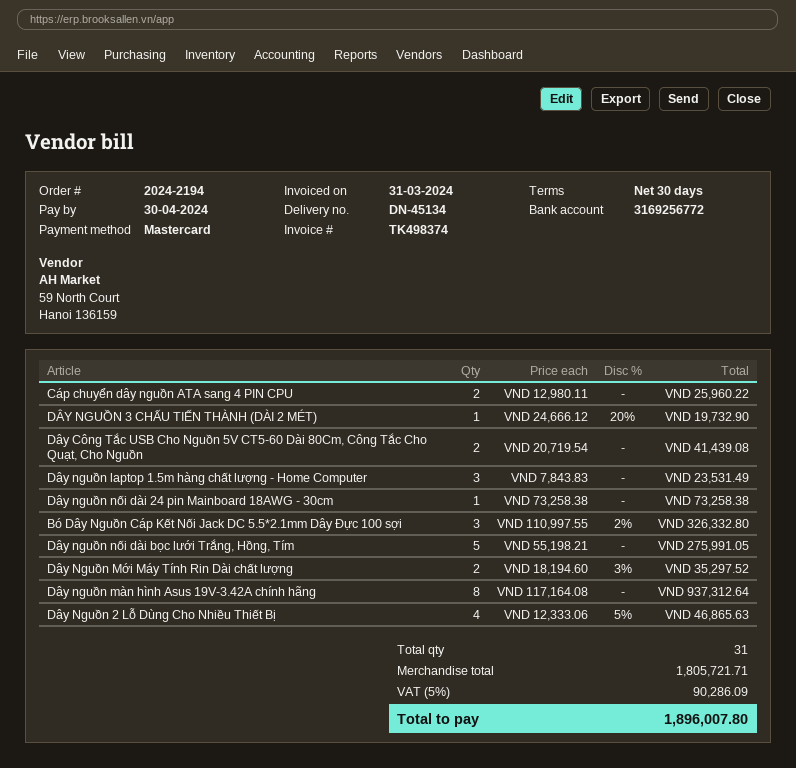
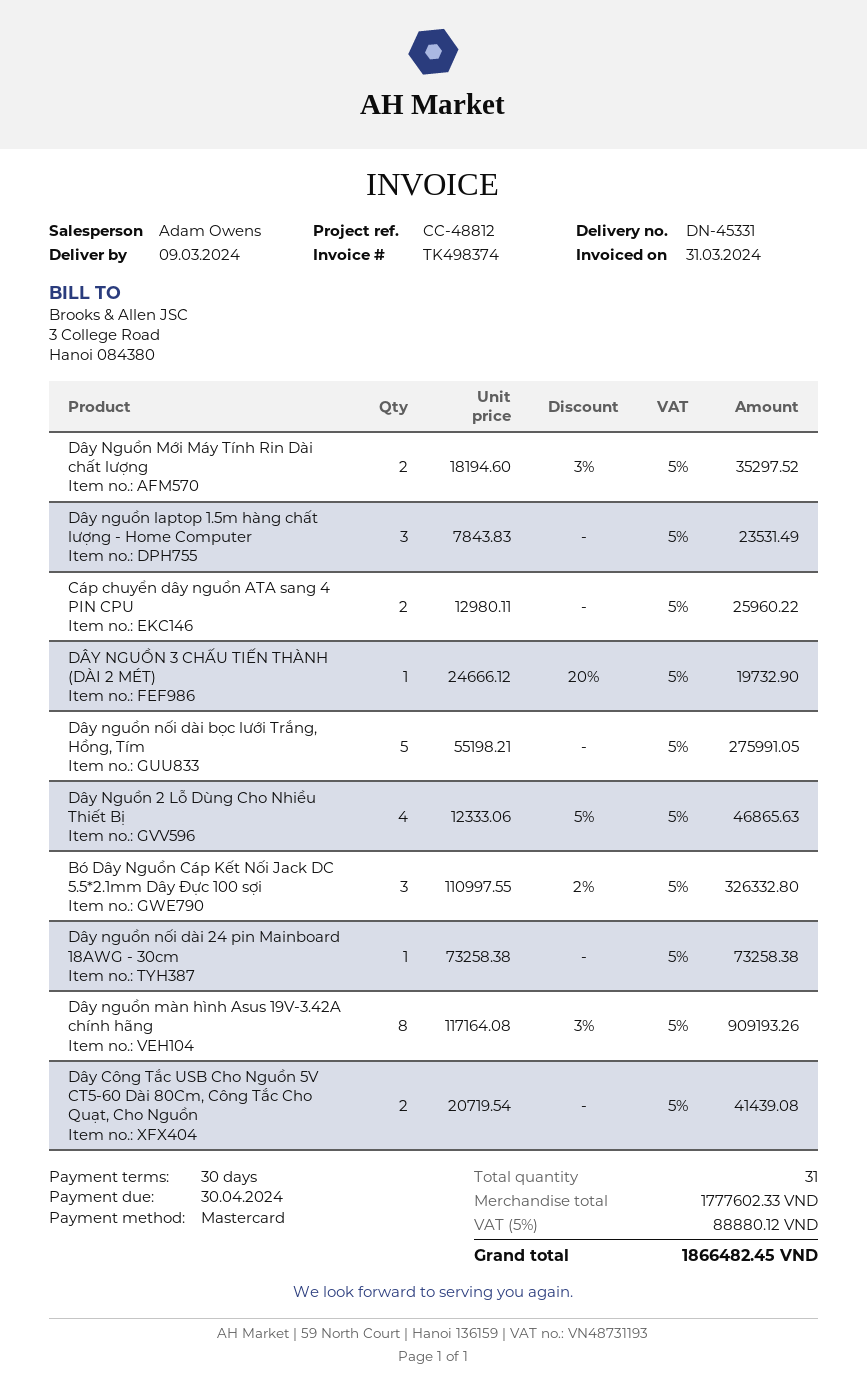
delivery note number: DN-45134 -> DN-45331
Dây nguồn màn hình Asus 19V-3.42A chính hãng: 8 x 117164.08 = 937312.64 -> 8 x 117164.08 - 3% = 909193.26
subtotal: 1805721.71 -> 1777602.33
tax: 5% = 90286.09 -> 5% = 88880.12
total: 1896007.80 -> 1866482.45

